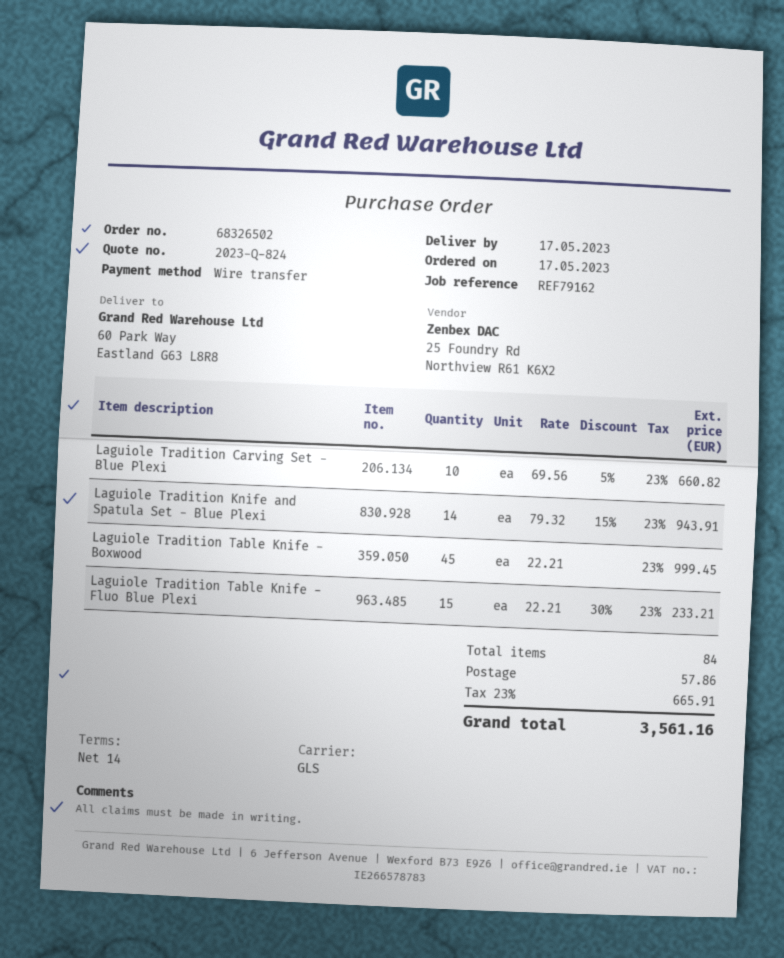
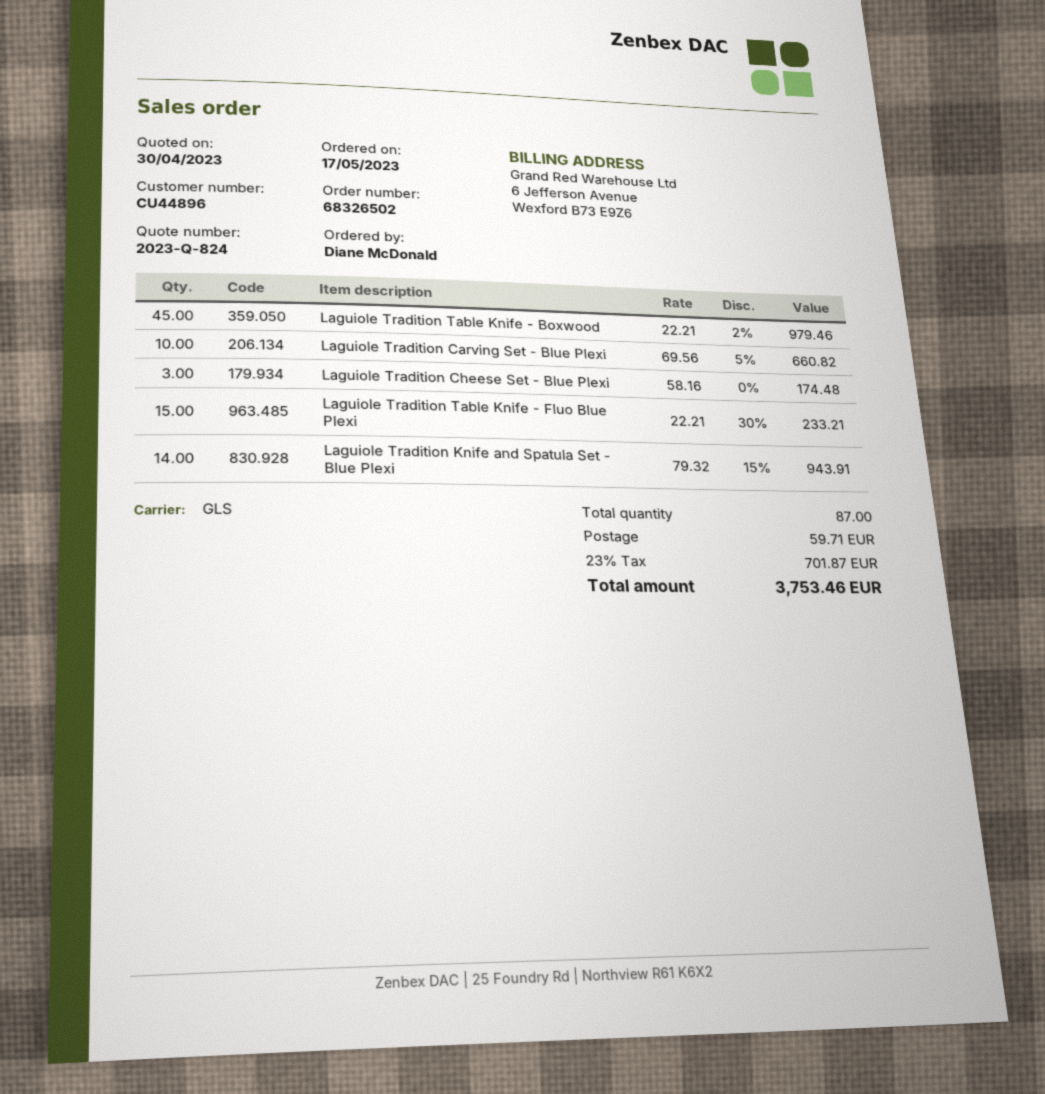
Laguiole Tradition Table Knife - Boxwood: 45 x 22.21 = 999.45 -> 45 x 22.21 - 2% = 979.46
Laguiole Tradition Cheese Set - Blue Plexi: none -> 3 x 58.16 = 174.48
total quantity: 84 -> 87
shipping: 57.86 -> 59.71
tax: 23% = 665.91 -> 23% = 701.87
total: 3561.16 -> 3753.46

